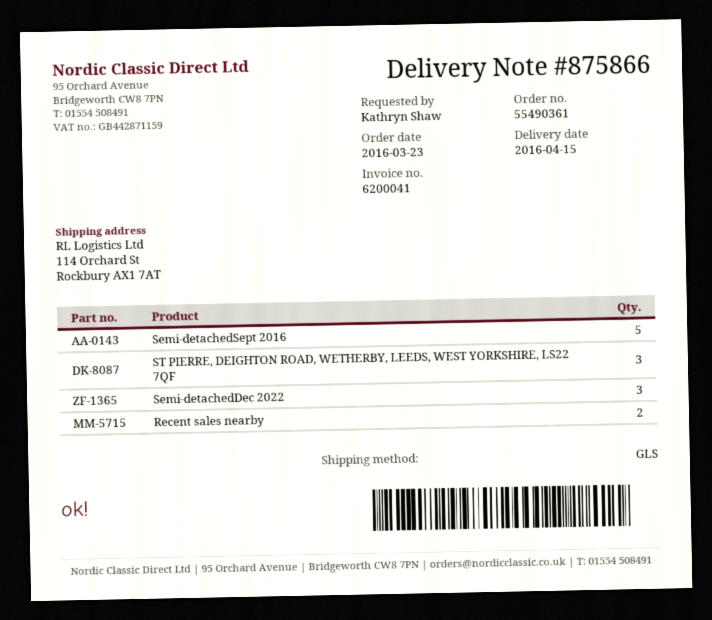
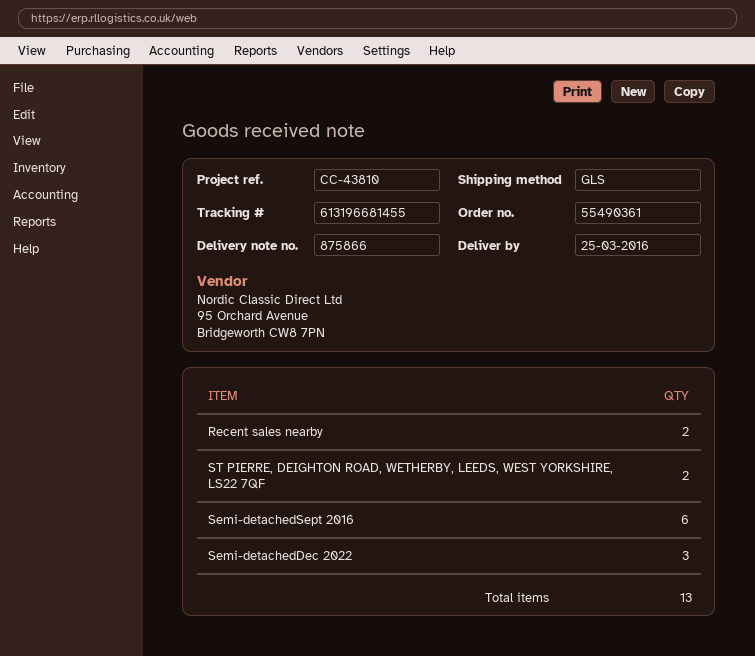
delivery date: 2016-04-15 -> 2016-03-25
Semi-detachedSept 2016: 5 -> 6
ST PIERRE, DEIGHTON ROAD, WETHERBY, LEEDS, WEST YORKSHIRE, LS22 7QF: 3 -> 2

